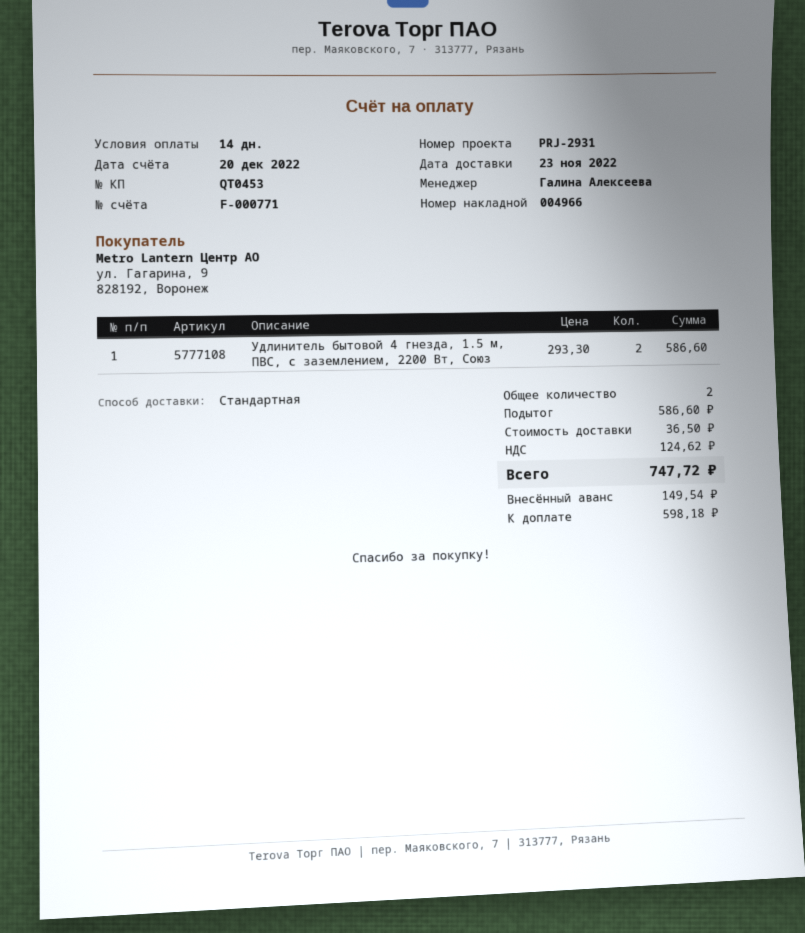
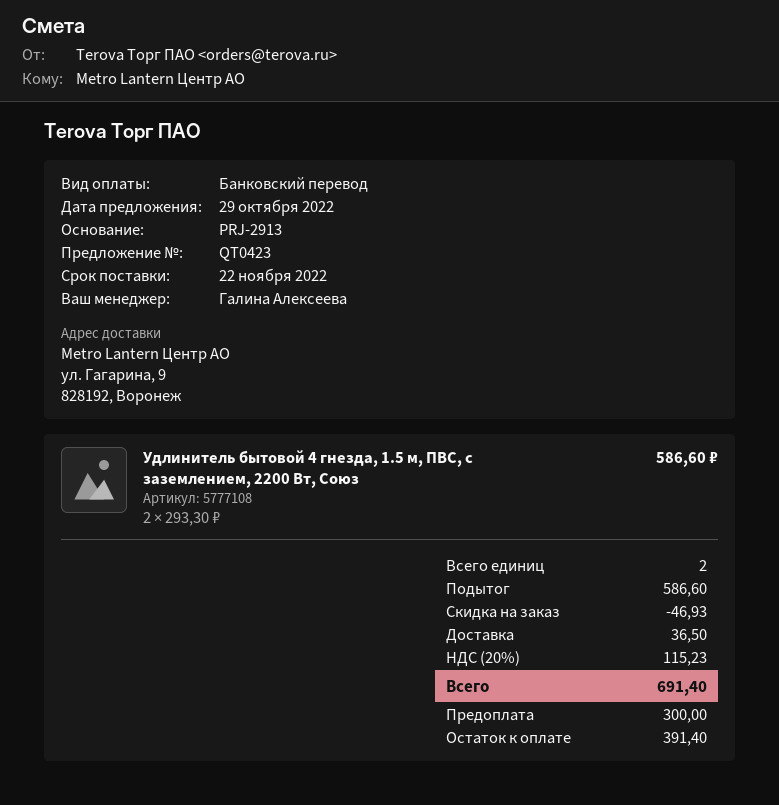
quote number: QT0453 -> QT0423
delivery date: 2022-11-23 -> 2022-11-22
reference: PRJ-2931 -> PRJ-2913
discount: none -> 46.93
tax: 124.62 -> 115.23
total: 747.72 -> 691.40
deposit: 149.54 -> 300.00
balance: 598.18 -> 391.40

